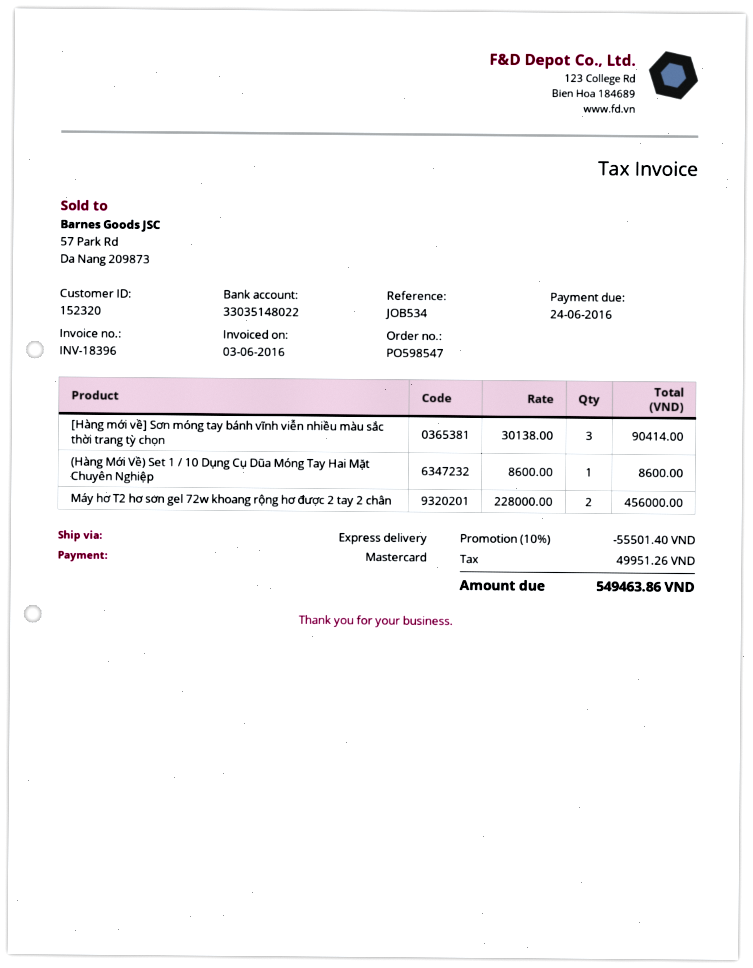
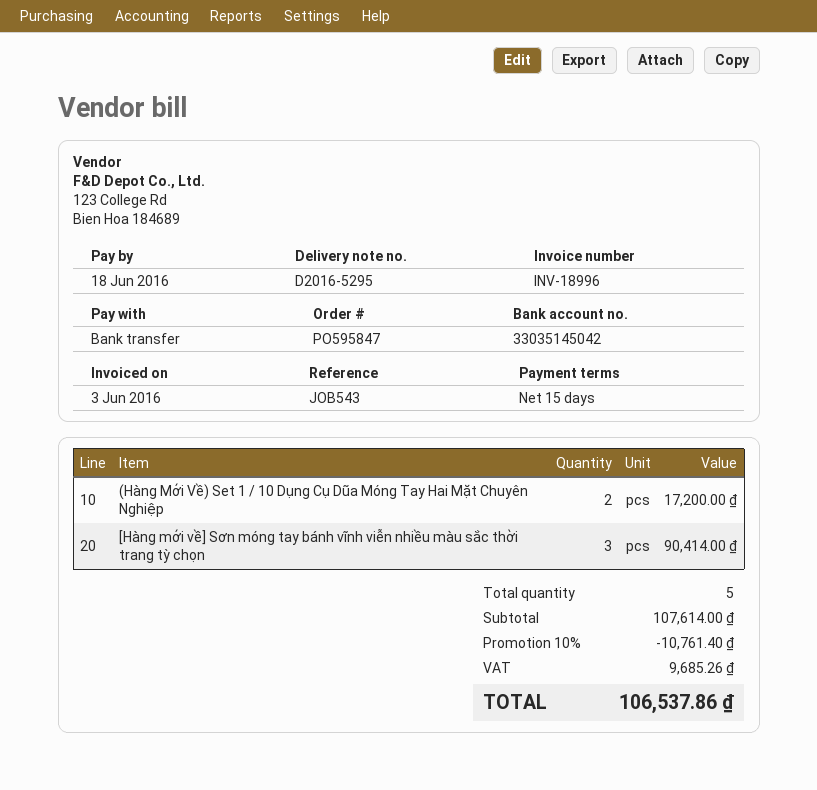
order number: PO598547 -> PO595847
invoice number: INV-18396 -> INV-18996
due date: 2016-06-24 -> 2016-06-18
reference: JOB534 -> JOB543
payment method: Mastercard -> bank transfer
bank account: 33035148022 -> 33035145042
(Hàng Mới Về) Set 1 / 10 Dụng Cụ Dũa Móng Tay Hai Mặt Chuyên Nghiệp: 1 for 8600.00 -> 2 for 17200.00
Máy hơ T2 hơ sơn gel 72w khoang rộng hơ được 2 tay 2 chân: 2 for 456000.00 -> none
discount: 10% = 55501.40 -> 10% = 10761.40
tax: 49951.26 -> 9685.26
total: 549463.86 -> 106537.86

